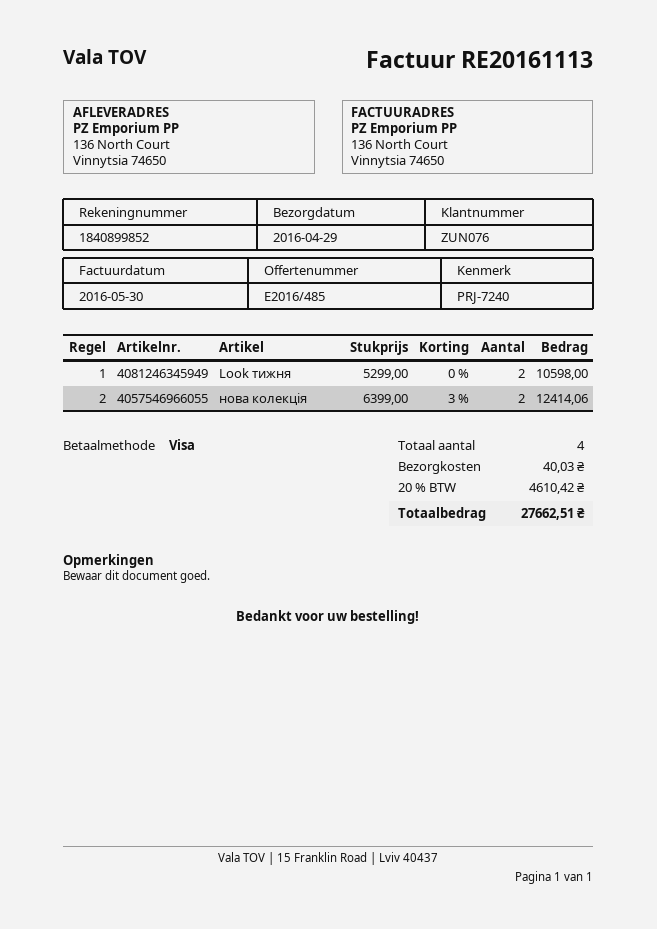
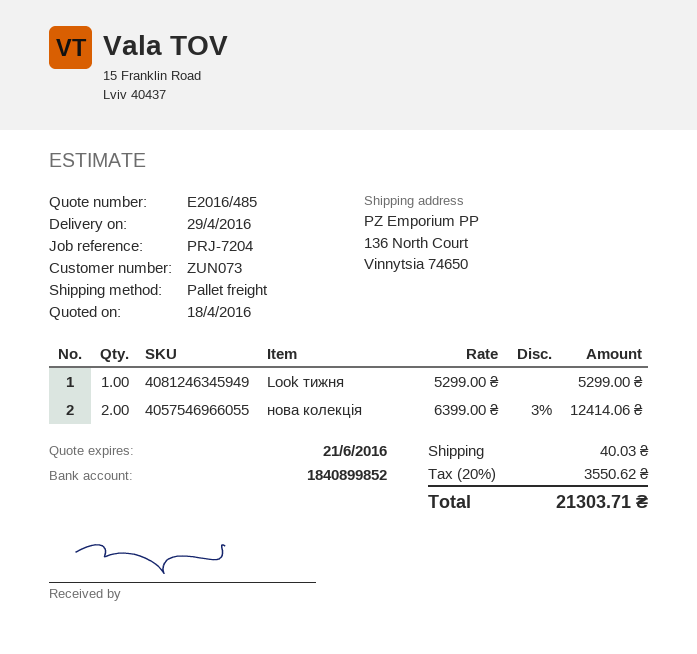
customer number: ZUN076 -> ZUN073
reference: PRJ-7240 -> PRJ-7204
Look тижня: 2 x 5299.00 = 10598.00 -> 1 x 5299.00 = 5299.00
tax: 20% = 4610.42 -> 20% = 3550.62
total: 27662.51 -> 21303.71

